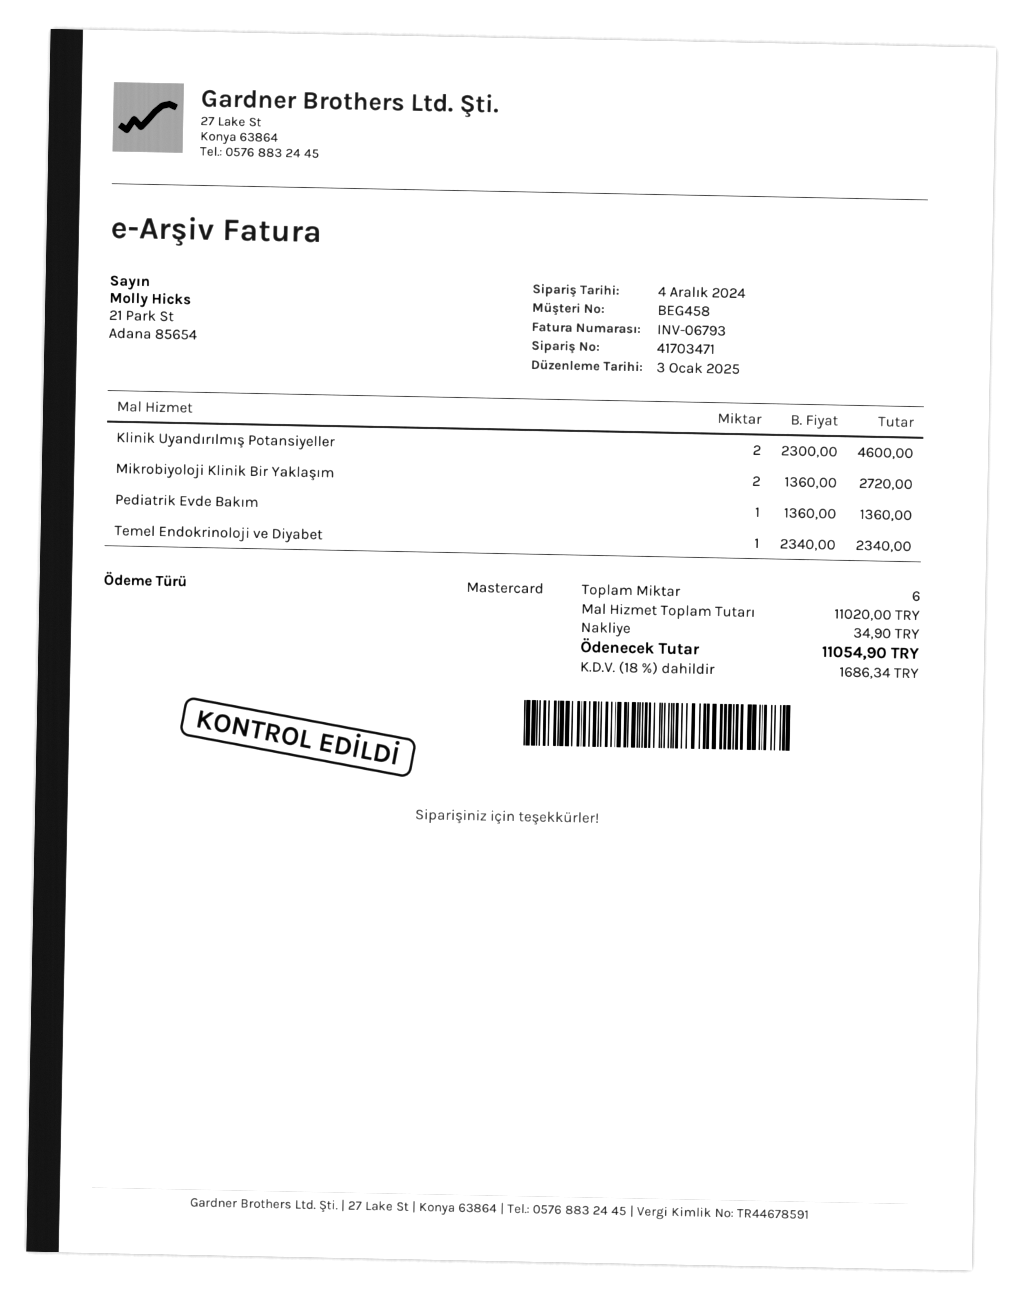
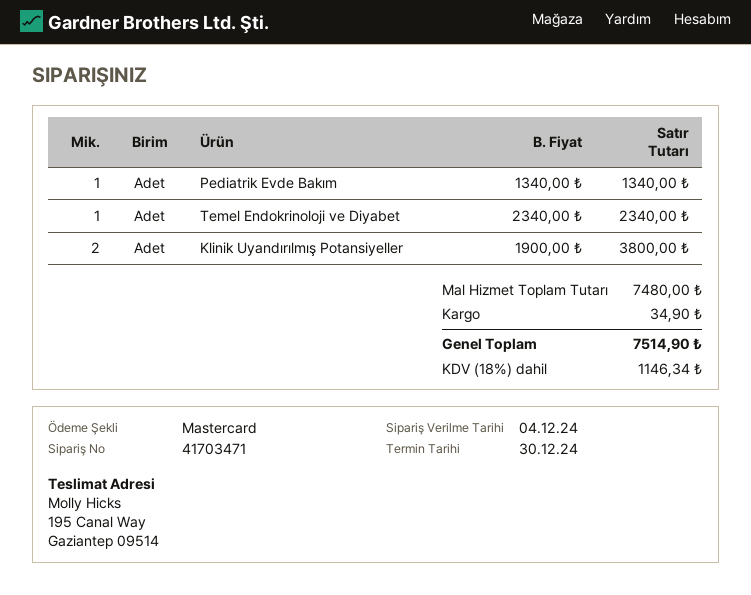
Klinik Uyandırılmış Potansiyeller: 2 x 2300.00 = 4600.00 -> 2 x 1900.00 = 3800.00
Mikrobiyoloji Klinik Bir Yaklaşım: 2 x 1360.00 = 2720.00 -> none
Pediatrik Evde Bakım: 1 x 1360.00 = 1360.00 -> 1 x 1340.00 = 1340.00
subtotal: 11020.00 -> 7480.00
tax: 18% = 1686.34 -> 18% = 1146.34
total: 11054.90 -> 7514.90

